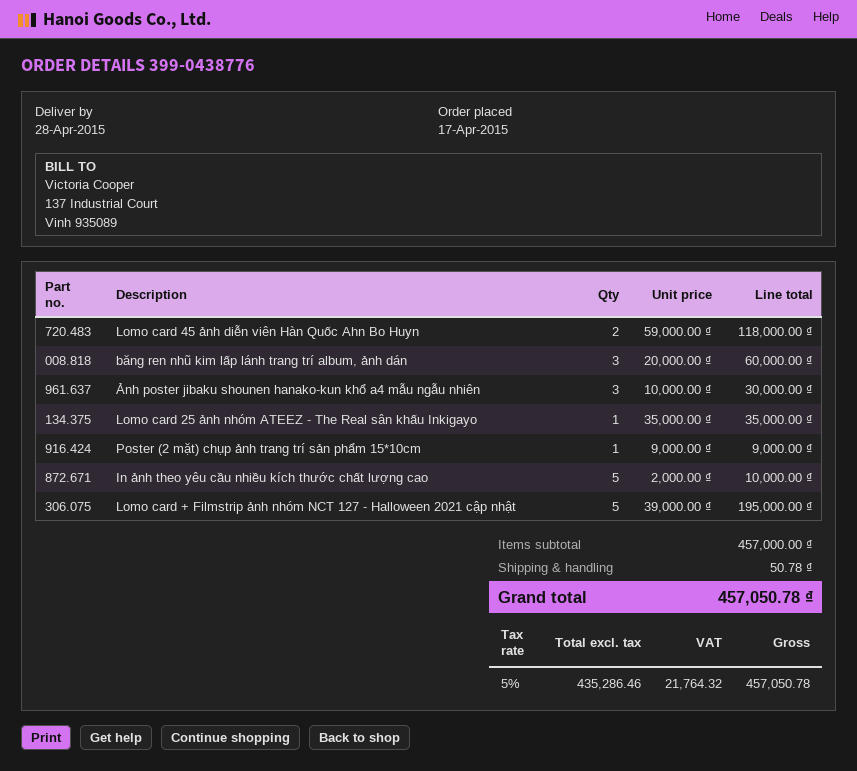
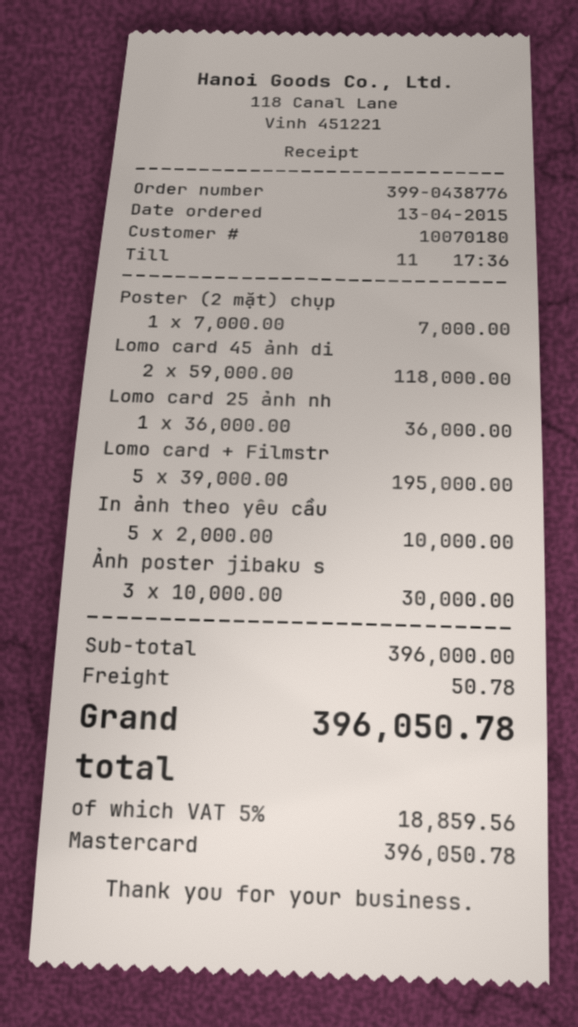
order date: 2015-04-17 -> 2015-04-13
băng ren nhũ kim lấp lánh trang trí album, ảnh dán: 3 x 20000.00 = 60000.00 -> none
Lomo card 25 ảnh nhóm ATEEZ - The Real sân khấu Inkigayo: 1 x 35000.00 = 35000.00 -> 1 x 36000.00 = 36000.00
Poster (2 mặt) chụp ảnh trang trí sản phẩm 15*10cm: 1 x 9000.00 = 9000.00 -> 1 x 7000.00 = 7000.00
subtotal: 457000.00 -> 396000.00
tax: 5% = 21764.32 -> 5% = 18859.56
total: 457050.78 -> 396050.78

